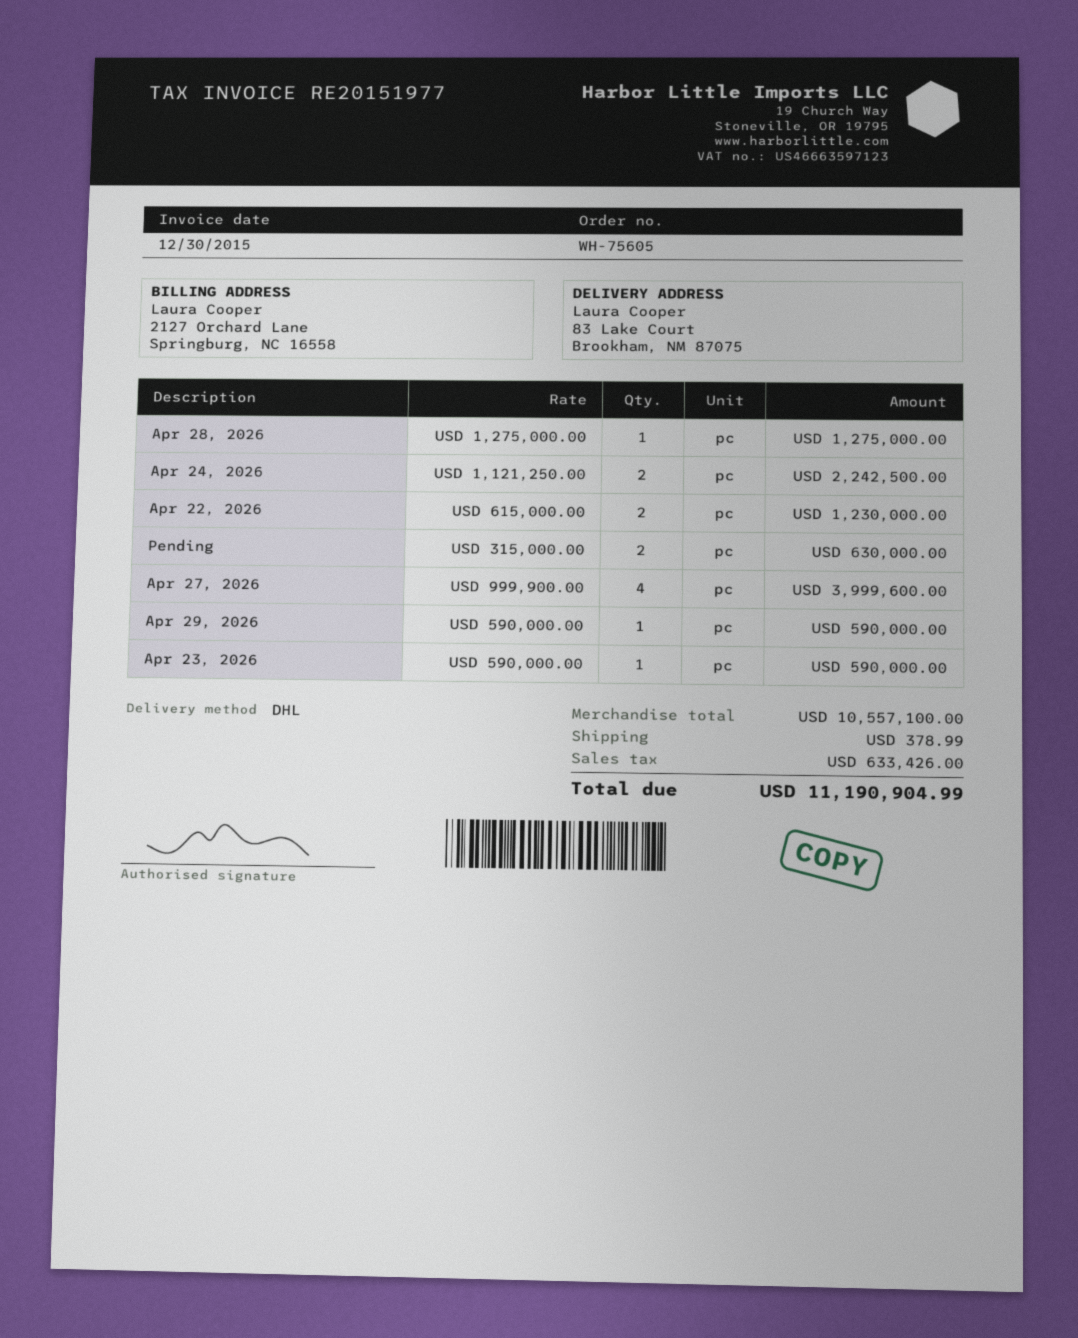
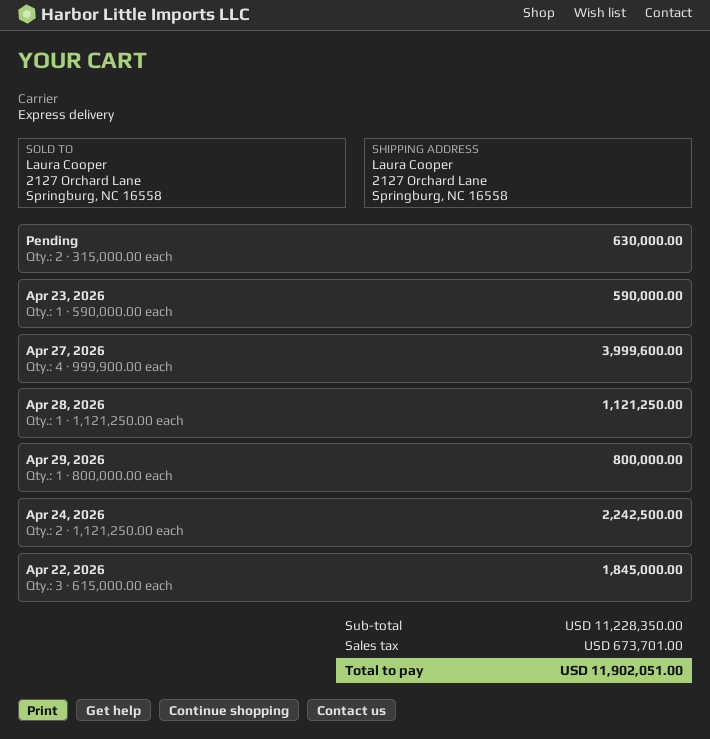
shipping method: DHL -> express
ship to: 83 Lake Court, Brookham, NM 87075 -> 2127 Orchard Lane, Springburg, NC 16558
Apr 28, 2026: 1 x 1275000.00 = 1275000.00 -> 1 x 1121250.00 = 1121250.00
Apr 22, 2026: 2 x 615000.00 = 1230000.00 -> 3 x 615000.00 = 1845000.00
Apr 29, 2026: 1 x 590000.00 = 590000.00 -> 1 x 800000.00 = 800000.00
subtotal: 10557100.00 -> 11228350.00
shipping: 378.99 -> none
tax: 633426.00 -> 673701.00
total: 11190904.99 -> 11902051.00

